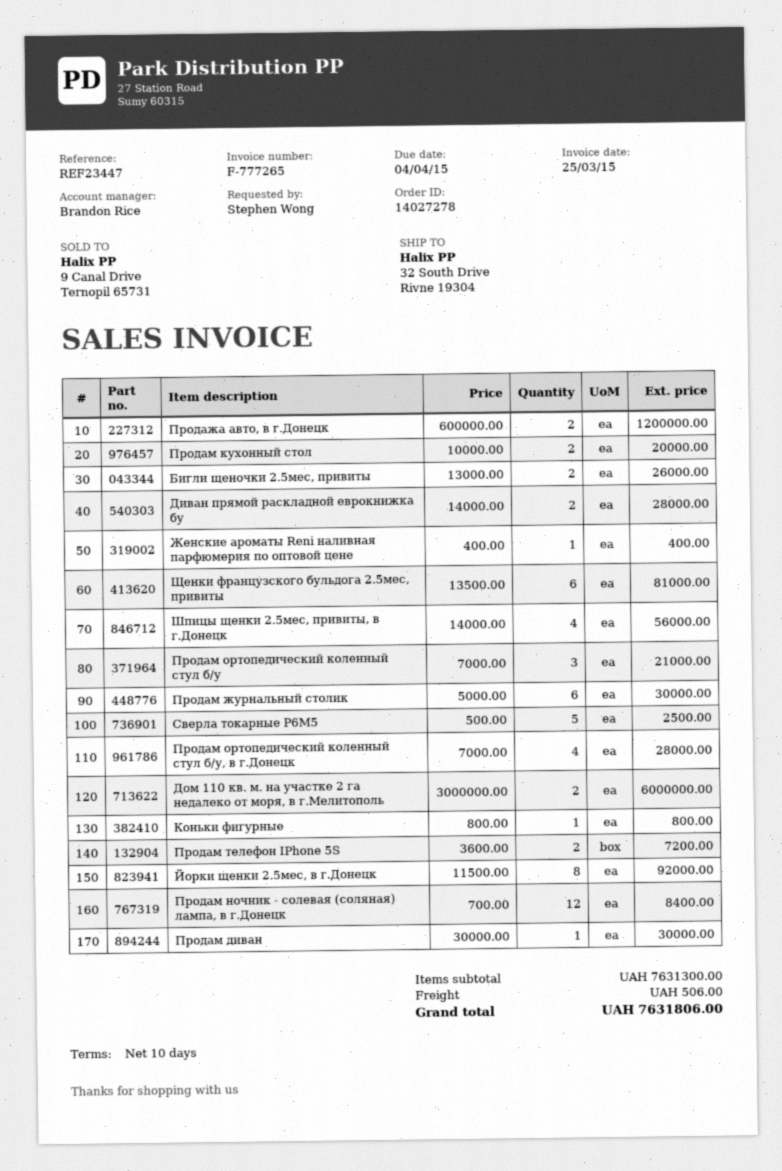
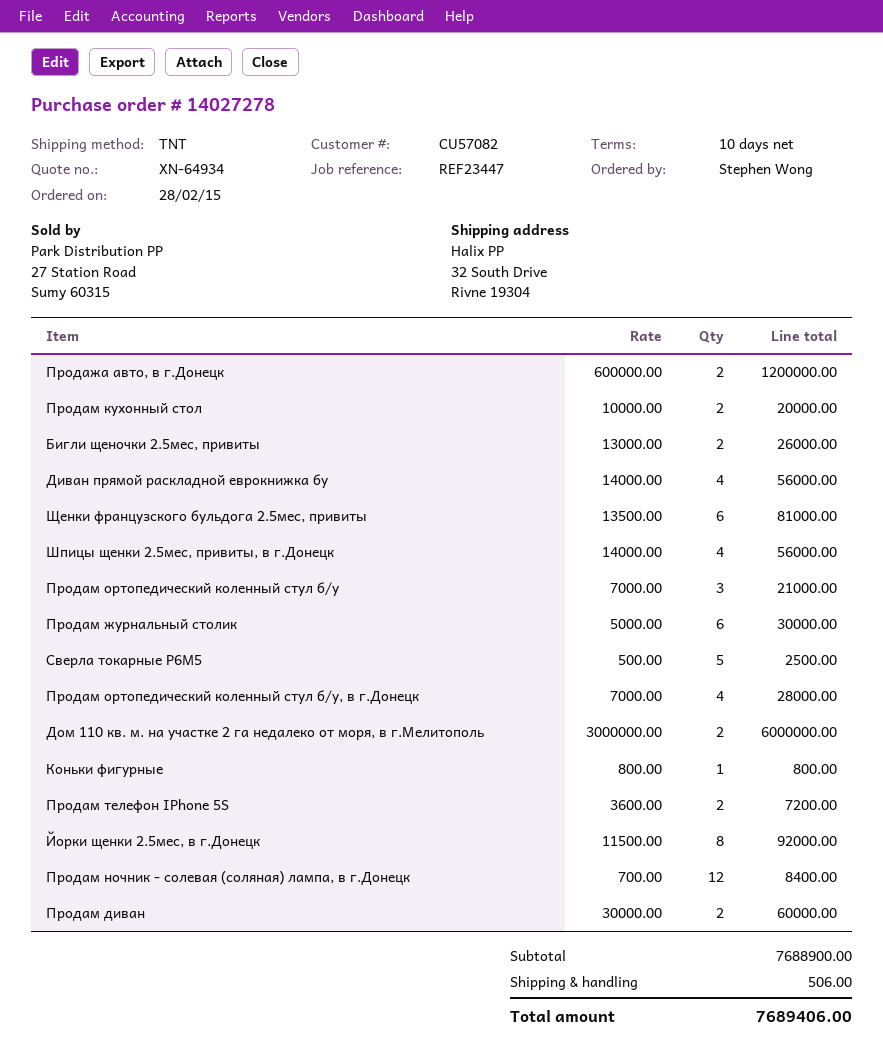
Диван прямой раскладной еврокнижка бу: 2 x 14000.00 = 28000.00 -> 4 x 14000.00 = 56000.00
Женские ароматы Reni наливная парфюмерия по оптовой цене: 1 x 400.00 = 400.00 -> none
Продам диван: 1 x 30000.00 = 30000.00 -> 2 x 30000.00 = 60000.00
subtotal: 7631300.00 -> 7688900.00
total: 7631806.00 -> 7689406.00

